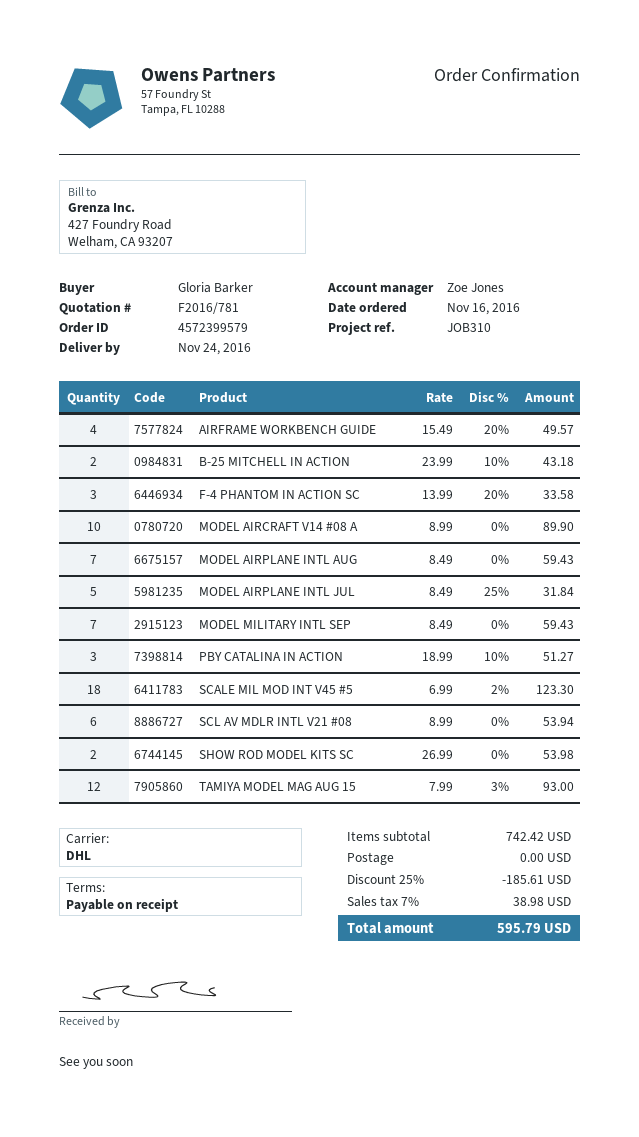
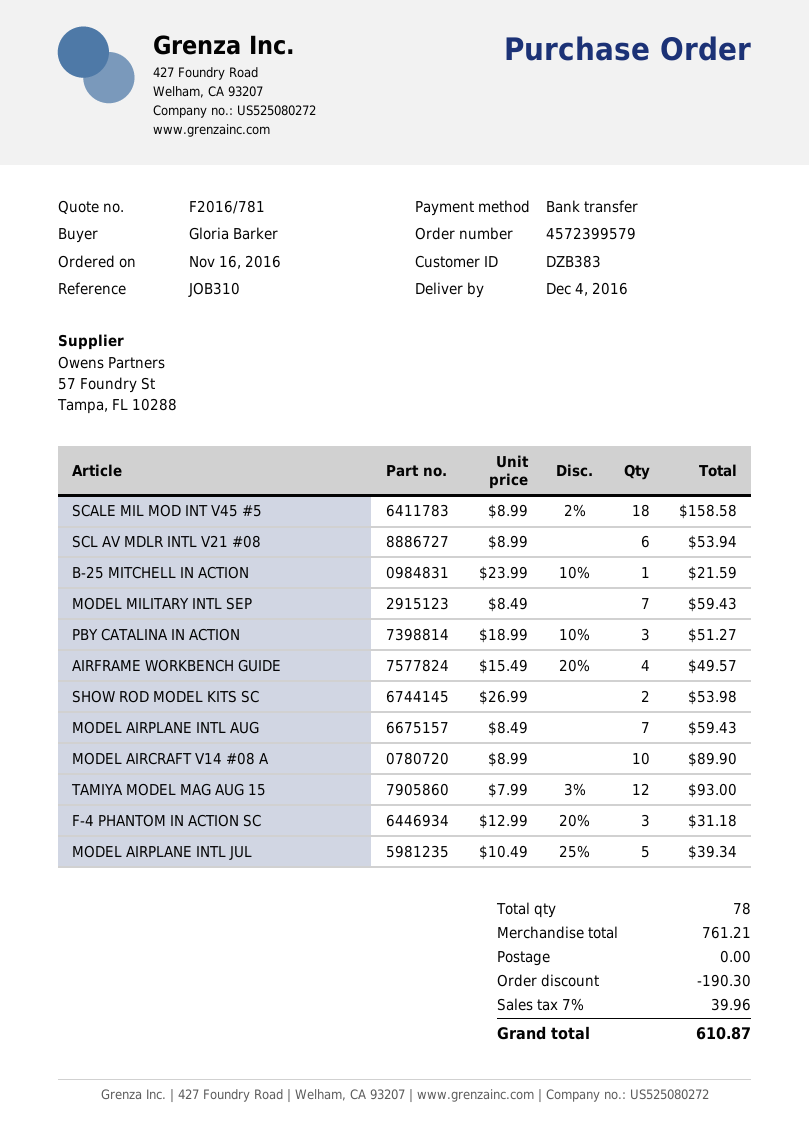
delivery date: 2016-11-24 -> 2016-12-04
B-25 MITCHELL IN ACTION: 2 x 23.99 - 10% = 43.18 -> 1 x 23.99 - 10% = 21.59
F-4 PHANTOM IN ACTION SC: 3 x 13.99 - 20% = 33.58 -> 3 x 12.99 - 20% = 31.18
MODEL AIRPLANE INTL JUL: 5 x 8.49 - 25% = 31.84 -> 5 x 10.49 - 25% = 39.34
SCALE MIL MOD INT V45 #5: 18 x 6.99 - 2% = 123.30 -> 18 x 8.99 - 2% = 158.58
subtotal: 742.42 -> 761.21
discount: 185.61 -> 190.30
tax: 7% = 38.98 -> 7% = 39.96
total: 595.79 -> 610.87

